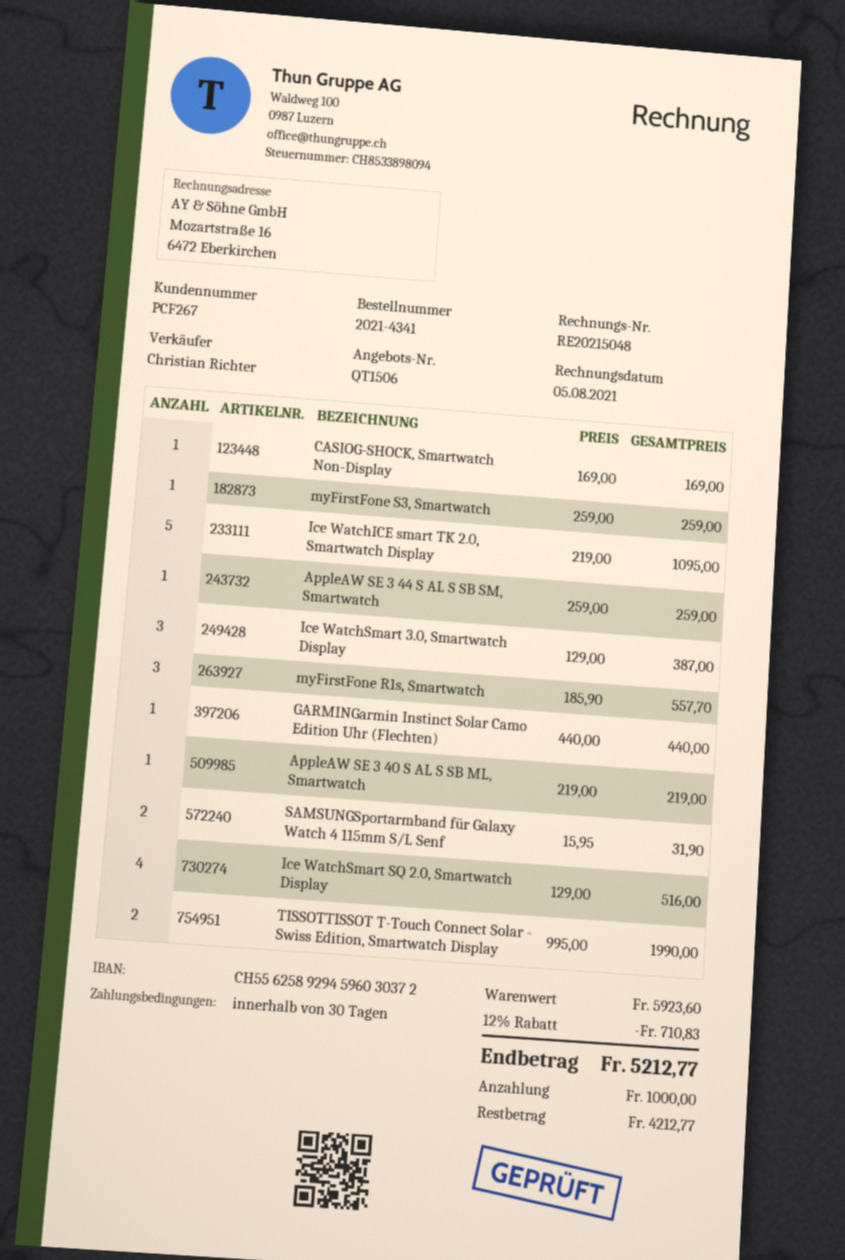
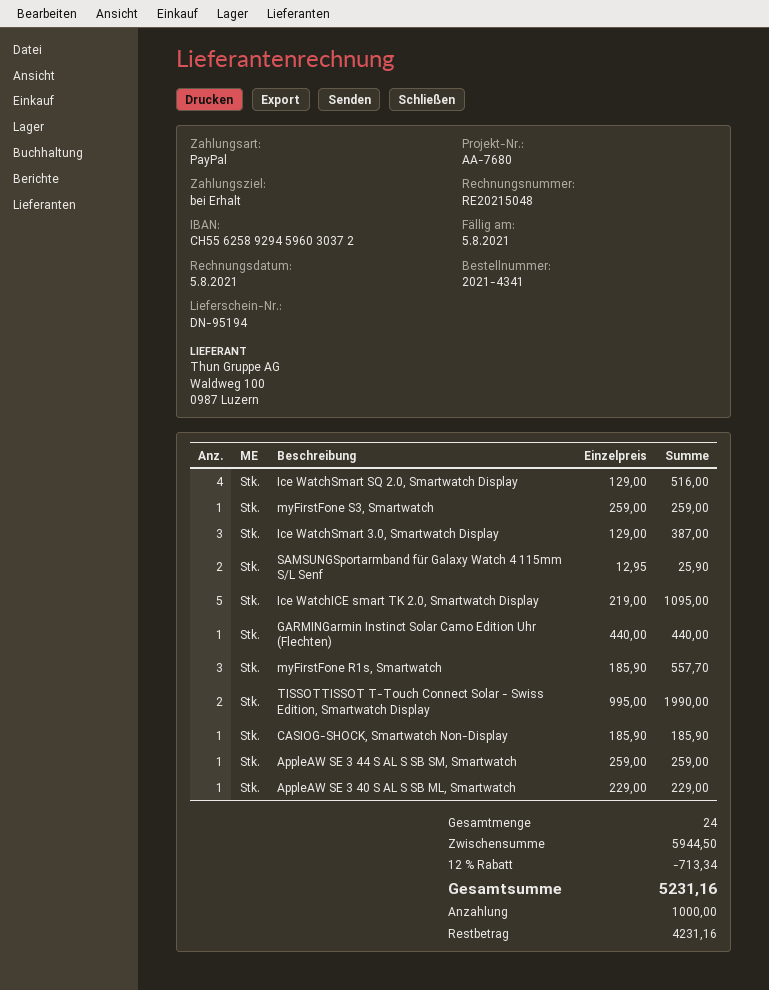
payment terms: 30 days -> on receipt
CASIOG-SHOCK, Smartwatch Non-Display: 1 x 169.00 = 169.00 -> 1 x 185.90 = 185.90
AppleAW SE 3 40 S AL S SB ML, Smartwatch: 1 x 219.00 = 219.00 -> 1 x 229.00 = 229.00
SAMSUNGSportarmband für Galaxy Watch 4 115mm S/L Senf: 2 x 15.95 = 31.90 -> 2 x 12.95 = 25.90
subtotal: 5923.60 -> 5944.50
discount: 12% = 710.83 -> 12% = 713.34
total: 5212.77 -> 5231.16
balance: 4212.77 -> 4231.16

